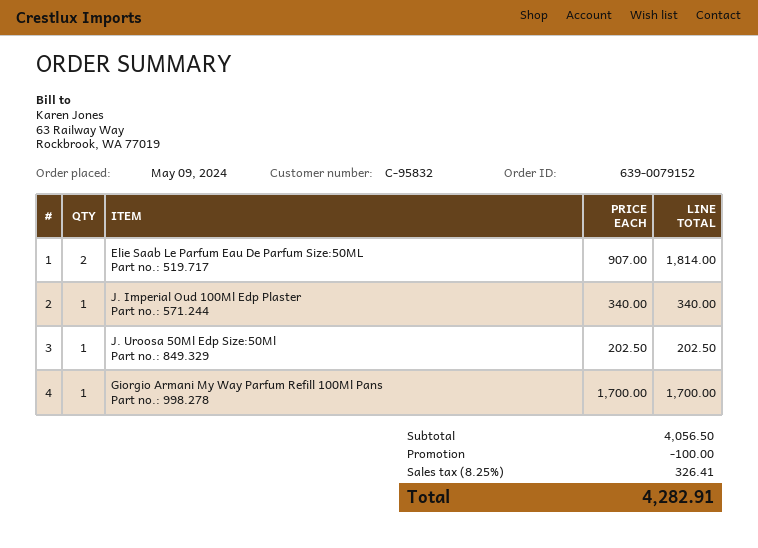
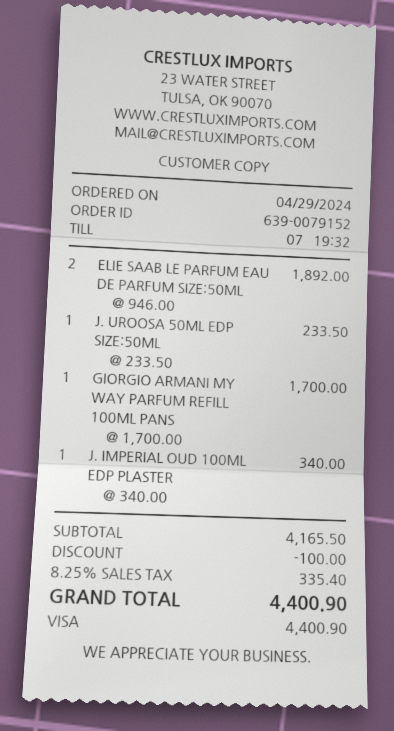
order date: 2024-05-09 -> 2024-04-29
Elie Saab Le Parfum Eau De Parfum Size:50ML: 2 x 907.00 = 1814.00 -> 2 x 946.00 = 1892.00
J. Uroosa 50Ml Edp Size:50Ml: 1 x 202.50 = 202.50 -> 1 x 233.50 = 233.50
subtotal: 4056.50 -> 4165.50
tax: 8.25% = 326.41 -> 8.25% = 335.40
total: 4282.91 -> 4400.90

